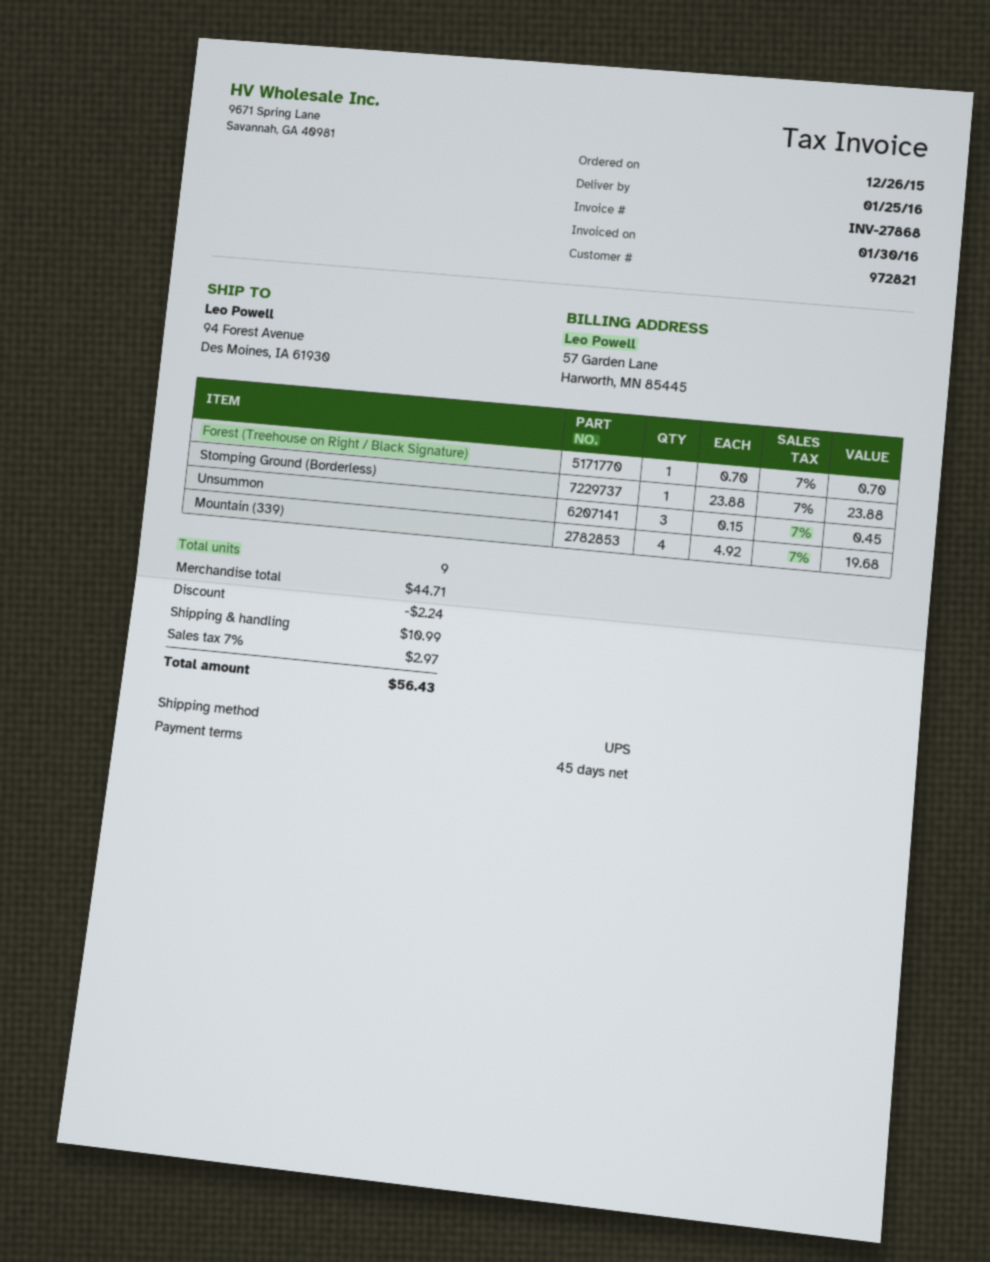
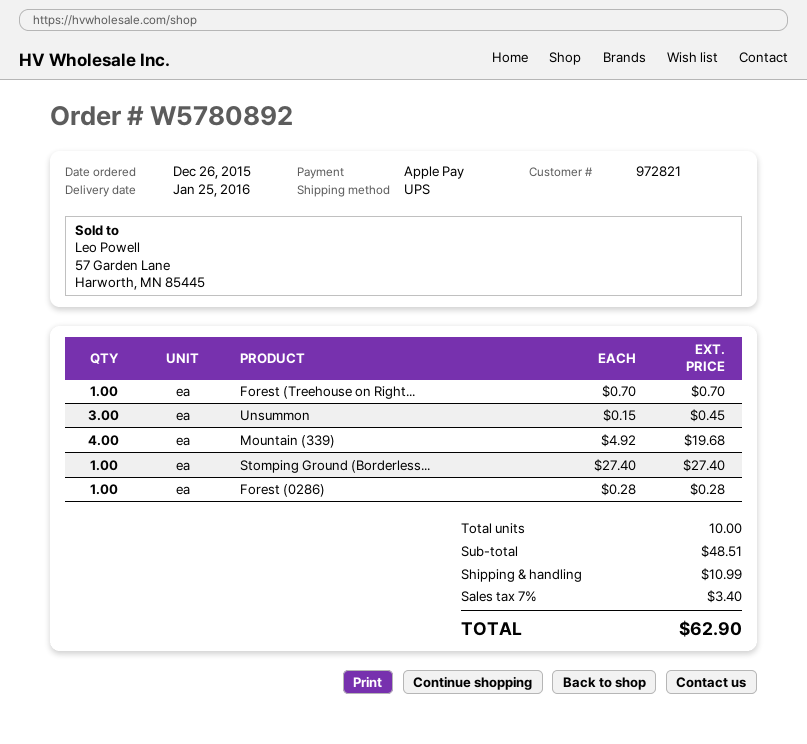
Stomping Ground (Borderless): 1 x 23.88 = 23.88 -> 1 x 27.40 = 27.40
Forest (0286): none -> 1 x 0.28 = 0.28
total quantity: 9 -> 10
subtotal: 44.71 -> 48.51
discount: 2.24 -> none
tax: 7% = 2.97 -> 7% = 3.40
total: 56.43 -> 62.90

